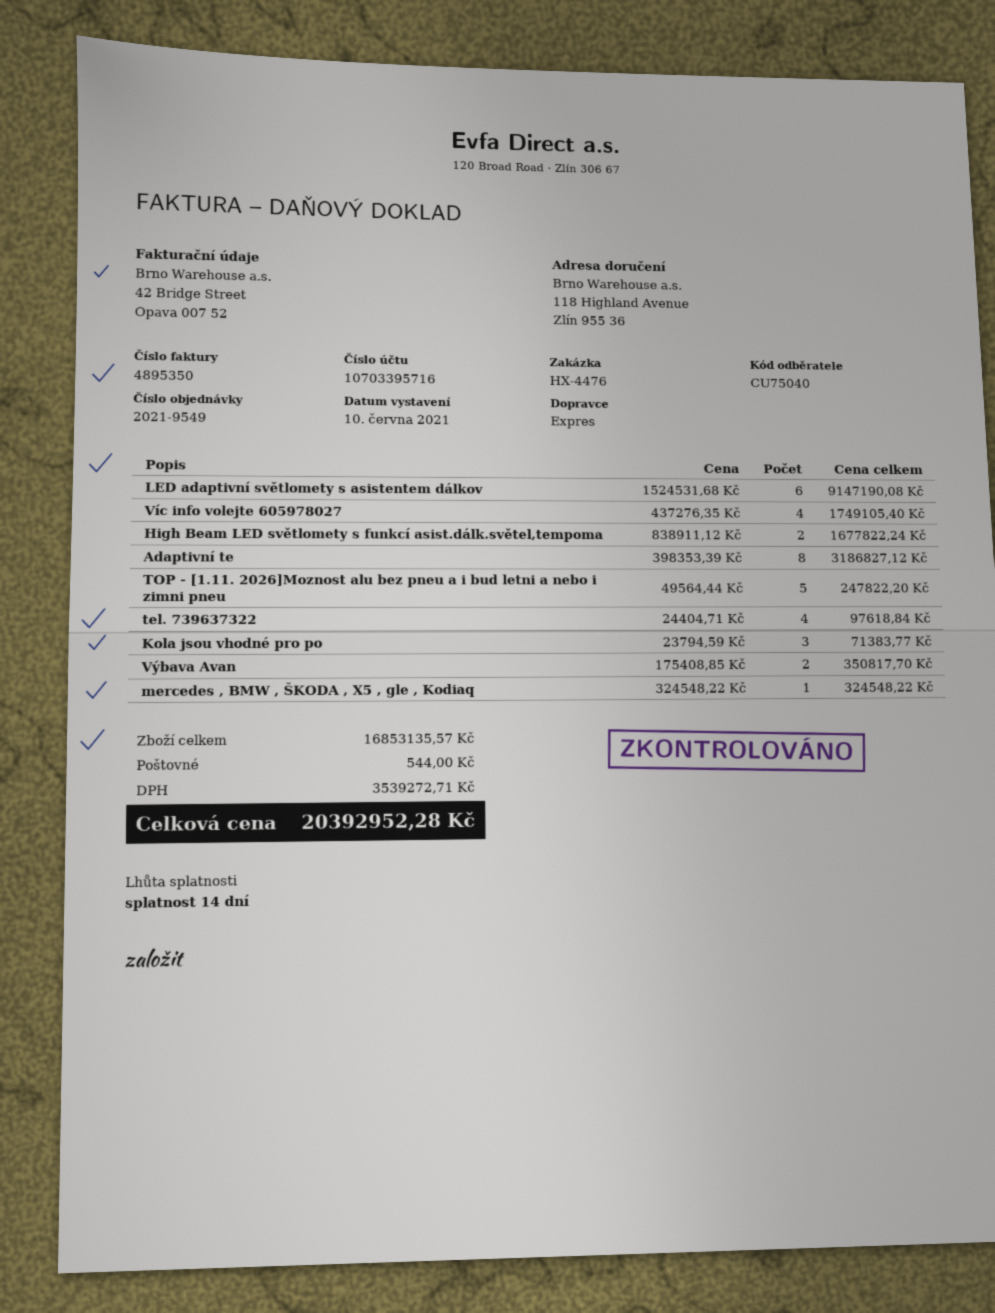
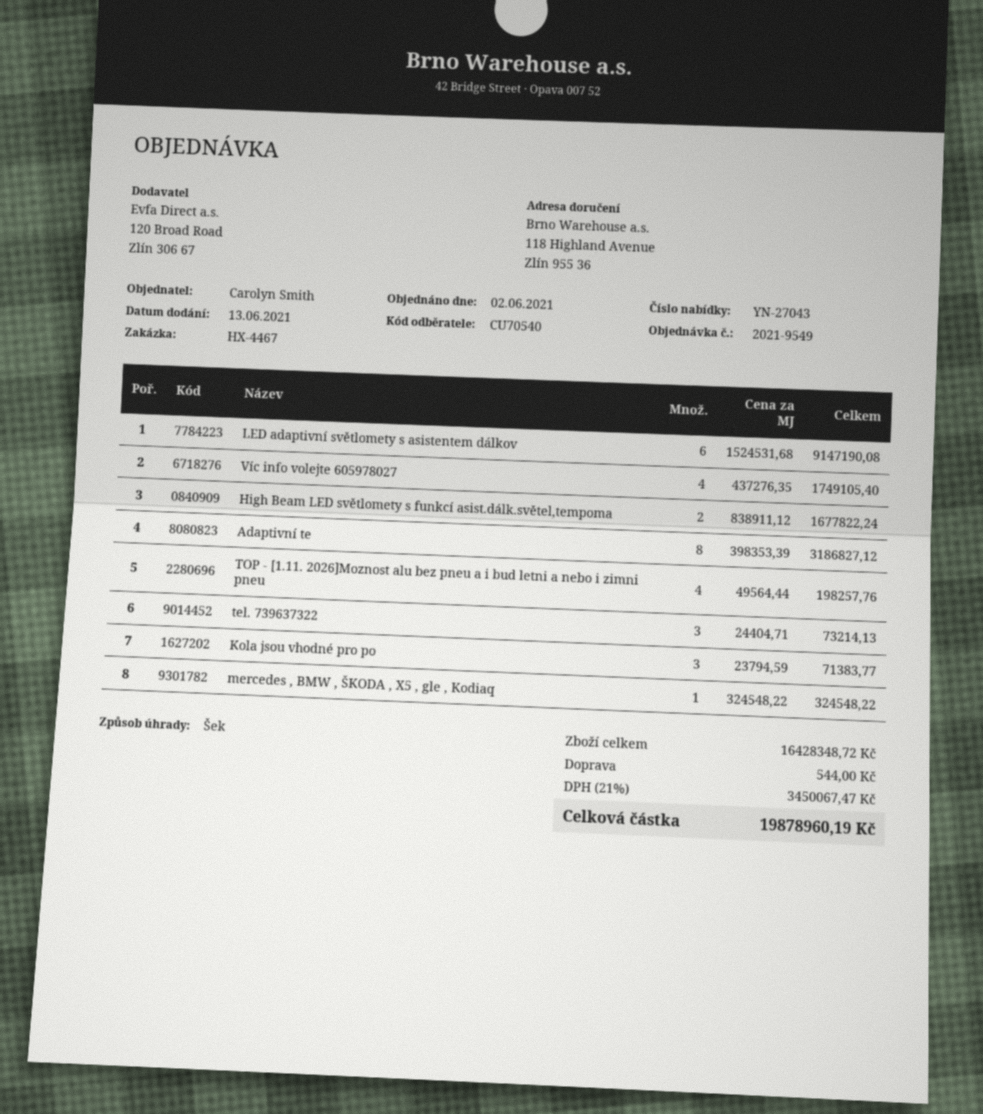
customer number: CU75040 -> CU70540
reference: HX-4476 -> HX-4467
TOP - [1.11. 2026]Moznost alu bez pneu a i bud letni a nebo i zimni pneu: 5 x 49564.44 = 247822.20 -> 4 x 49564.44 = 198257.76
tel. 739637322: 4 x 24404.71 = 97618.84 -> 3 x 24404.71 = 73214.13
Výbava Avan: 2 x 175408.85 = 350817.70 -> none
subtotal: 16853135.57 -> 16428348.72
tax: 3539272.71 -> 3450067.47
total: 20392952.28 -> 19878960.19

